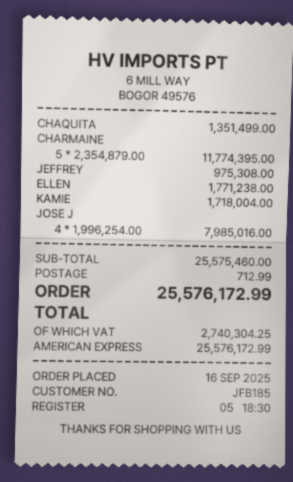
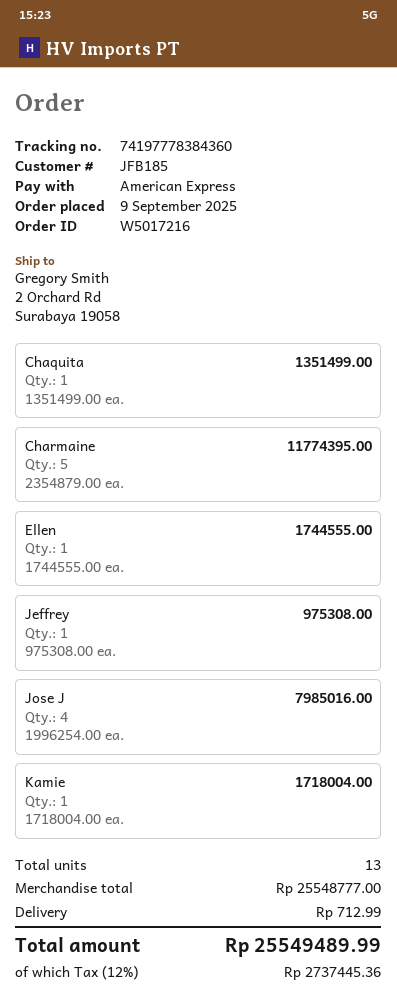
order date: 2025-09-16 -> 2025-09-09
ELLEN: 1 x 1771238.00 = 1771238.00 -> 1 x 1744555.00 = 1744555.00
subtotal: 25575460.00 -> 25548777.00
tax: 2740304.25 -> 2737445.36
total: 25576172.99 -> 25549489.99

